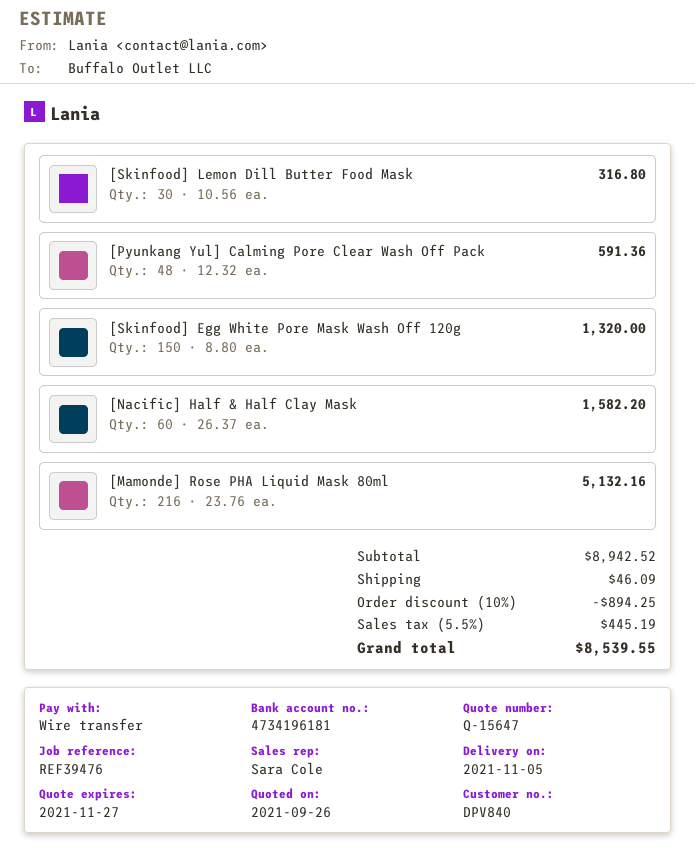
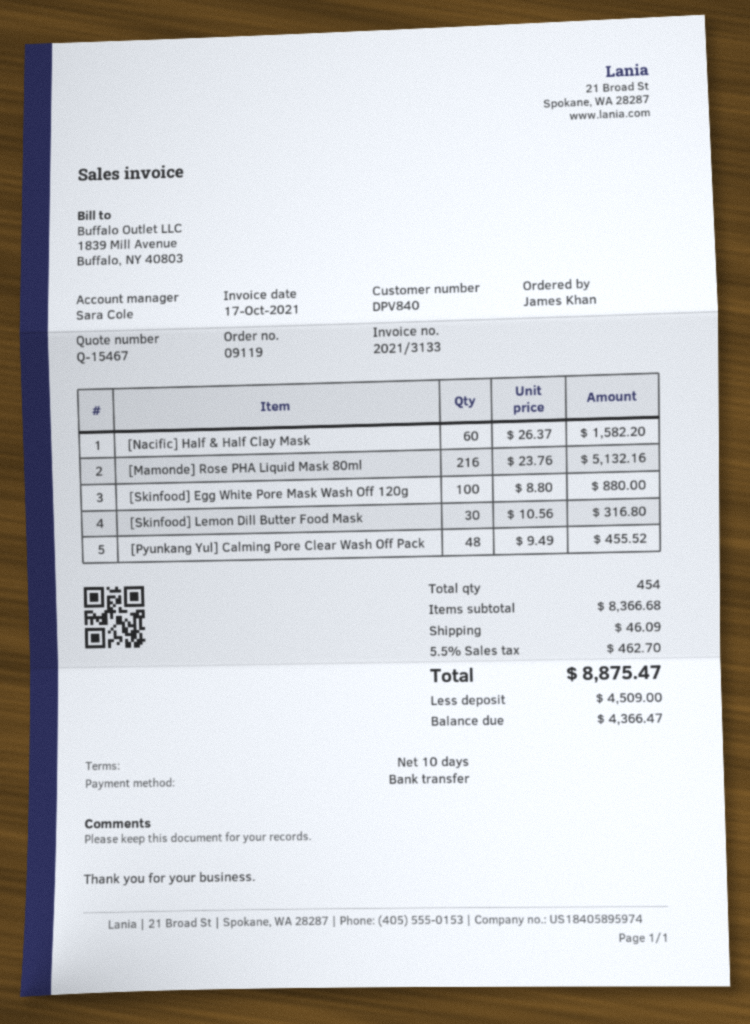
quote number: Q-15647 -> Q-15467
[Pyunkang Yul] Calming Pore Clear Wash Off Pack: 48 x 12.32 = 591.36 -> 48 x 9.49 = 455.52
[Skinfood] Egg White Pore Mask Wash Off 120g: 150 x 8.80 = 1320.00 -> 100 x 8.80 = 880.00
subtotal: 8942.52 -> 8366.68
discount: 10% = 894.25 -> none
tax: 5.5% = 445.19 -> 5.5% = 462.70
total: 8539.55 -> 8875.47

